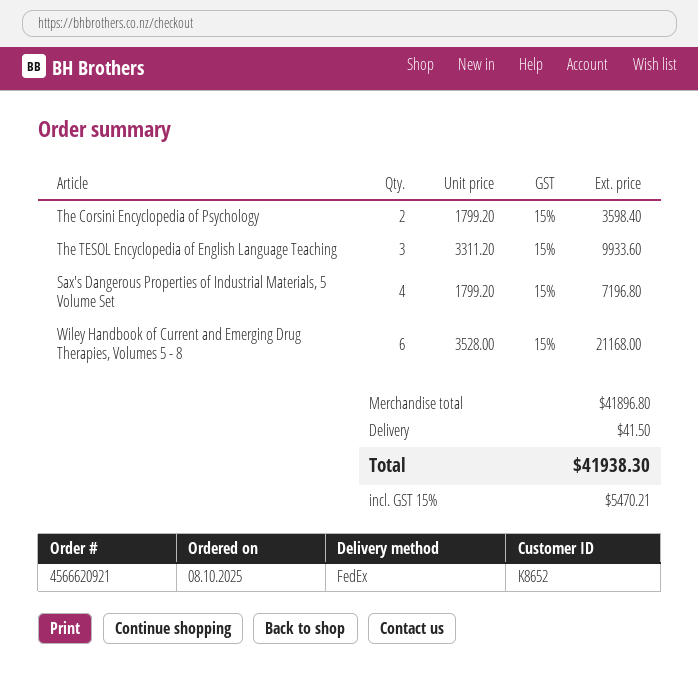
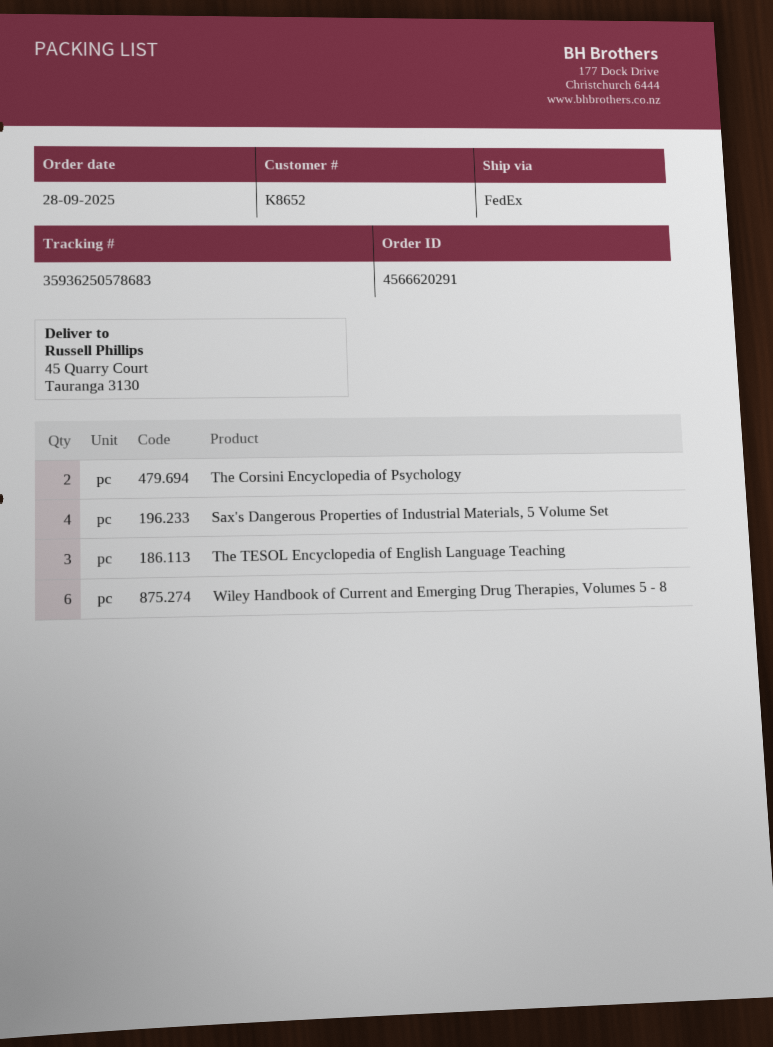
order number: 4566620921 -> 4566620291
order date: 2025-10-08 -> 2025-09-28

